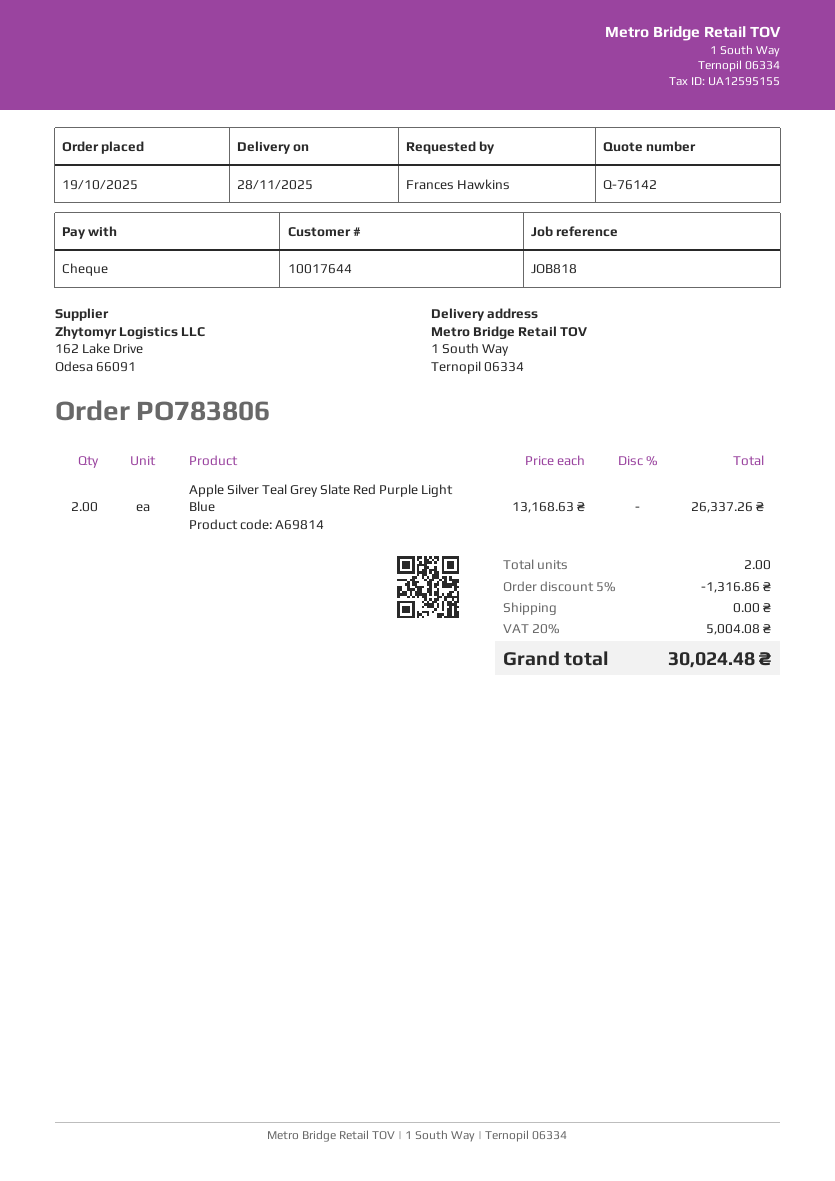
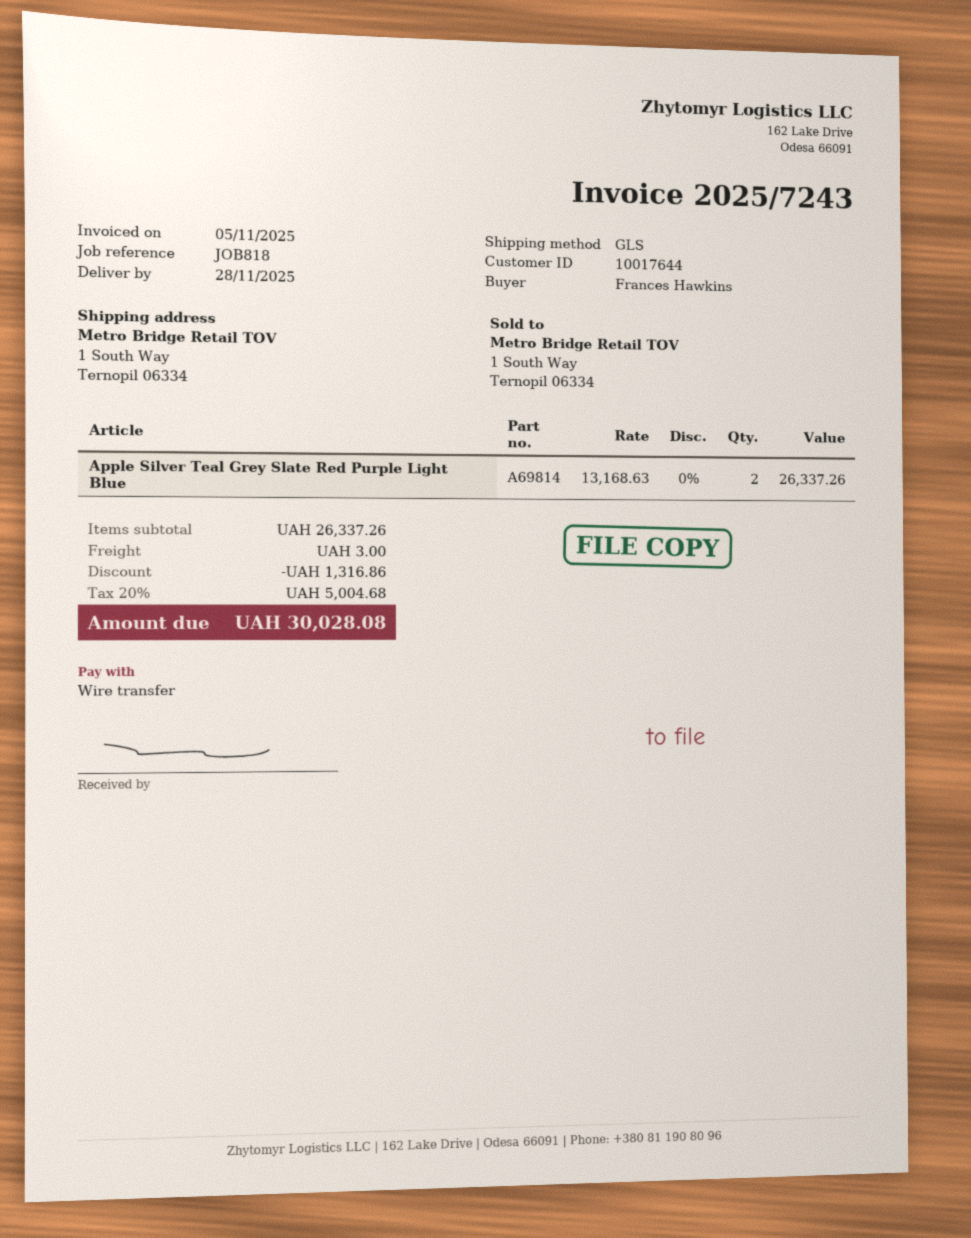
payment method: cheque -> bank transfer
shipping: 0.00 -> 3.00
tax: 20% = 5004.08 -> 20% = 5004.68
total: 30024.48 -> 30028.08

